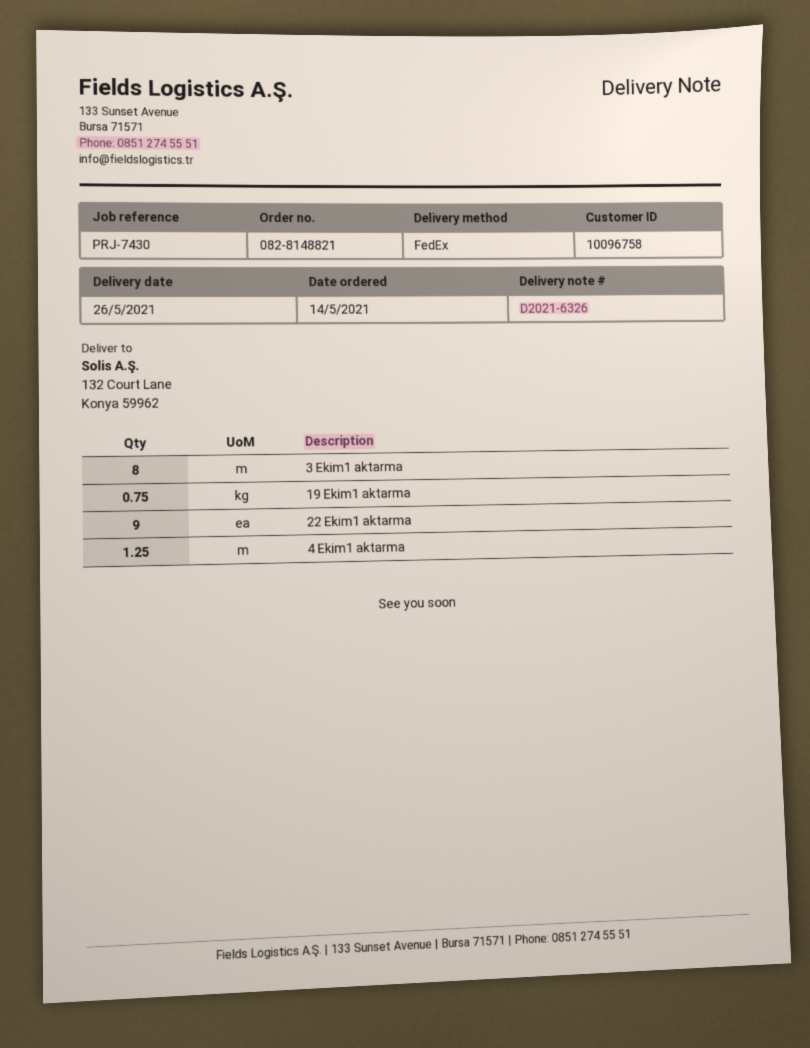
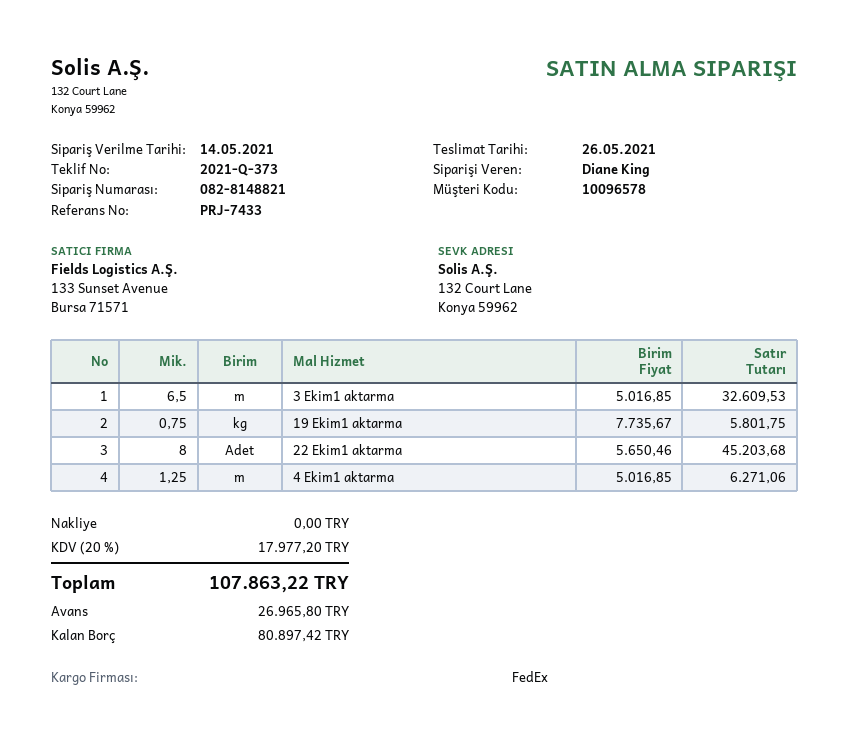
customer number: 10096758 -> 10096578
reference: PRJ-7430 -> PRJ-7433
3 Ekim1 aktarma: 8 -> 6.5
22 Ekim1 aktarma: 9 -> 8

